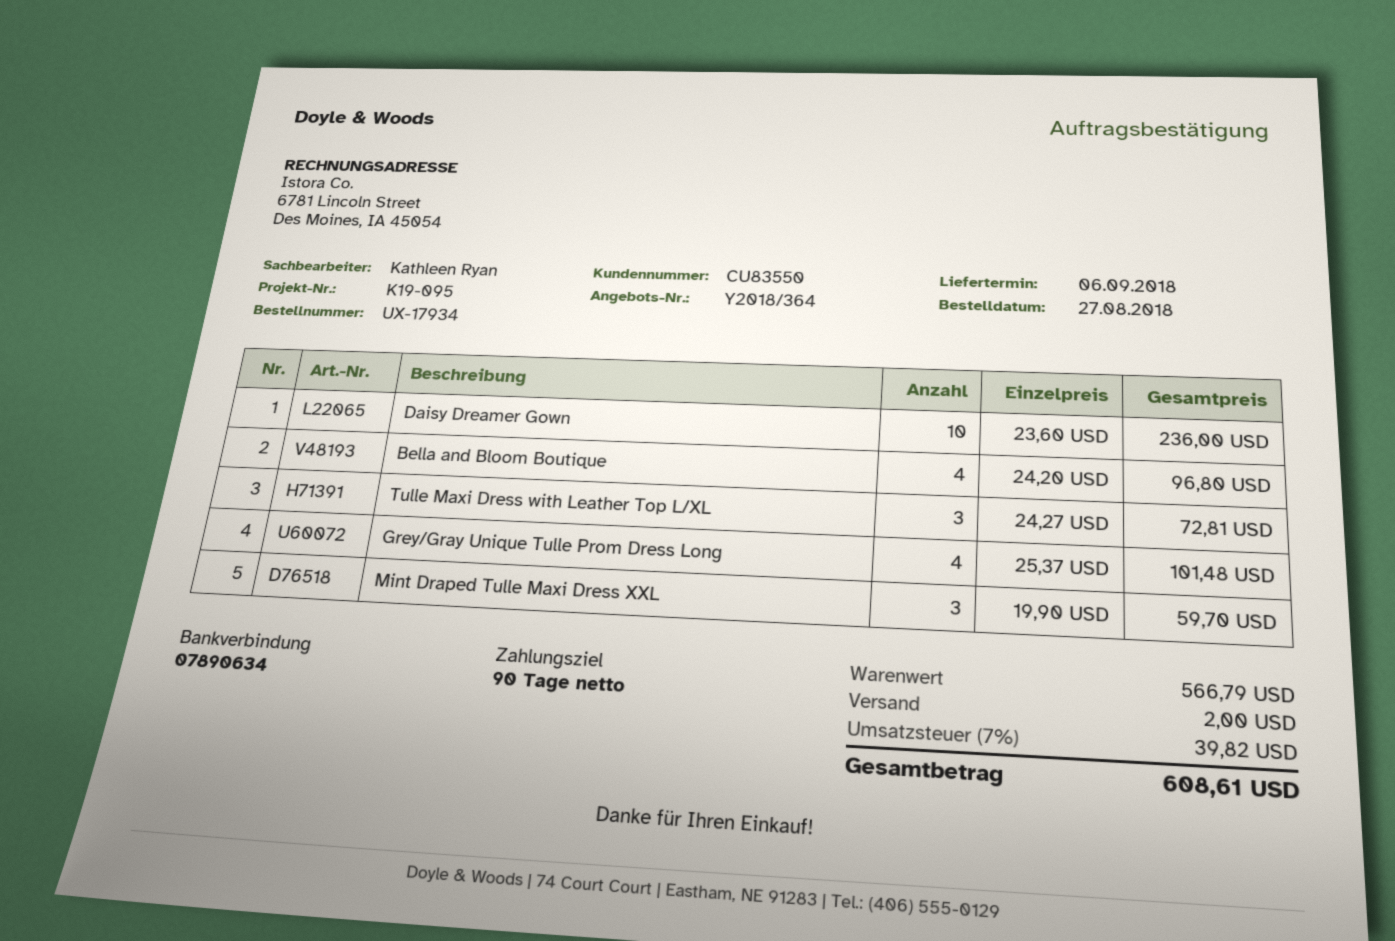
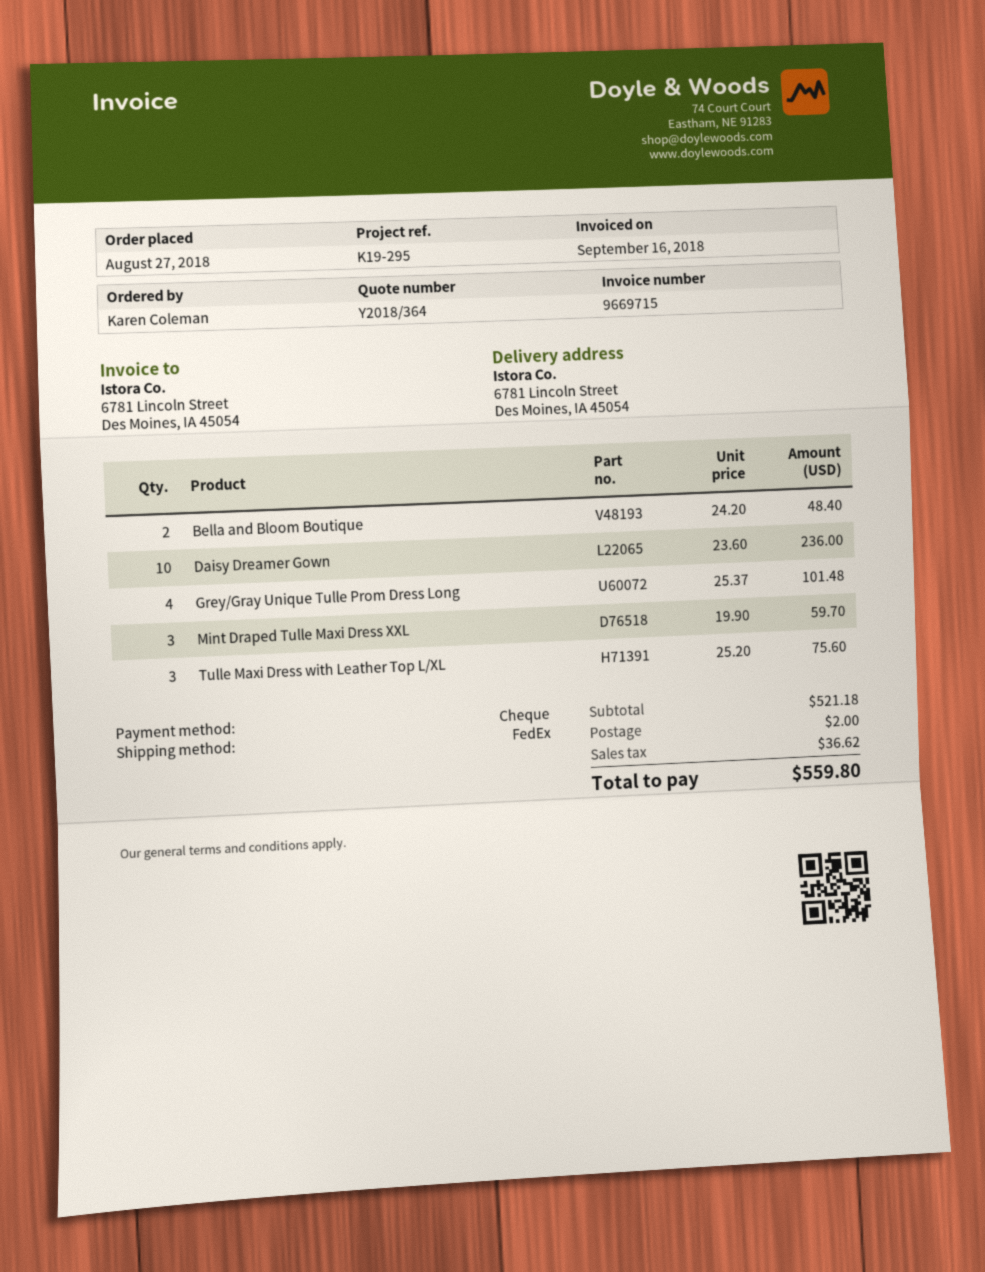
reference: K19-095 -> K19-295
Bella and Bloom Boutique: 4 x 24.20 = 96.80 -> 2 x 24.20 = 48.40
Tulle Maxi Dress with Leather Top L/XL: 3 x 24.27 = 72.81 -> 3 x 25.20 = 75.60
subtotal: 566.79 -> 521.18
tax: 39.82 -> 36.62
total: 608.61 -> 559.80

